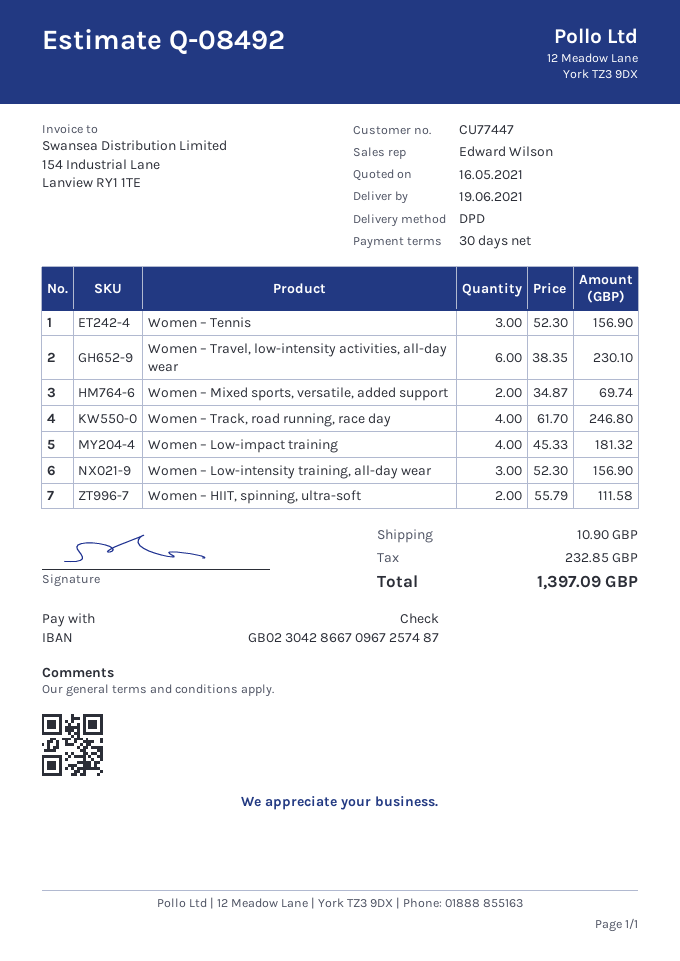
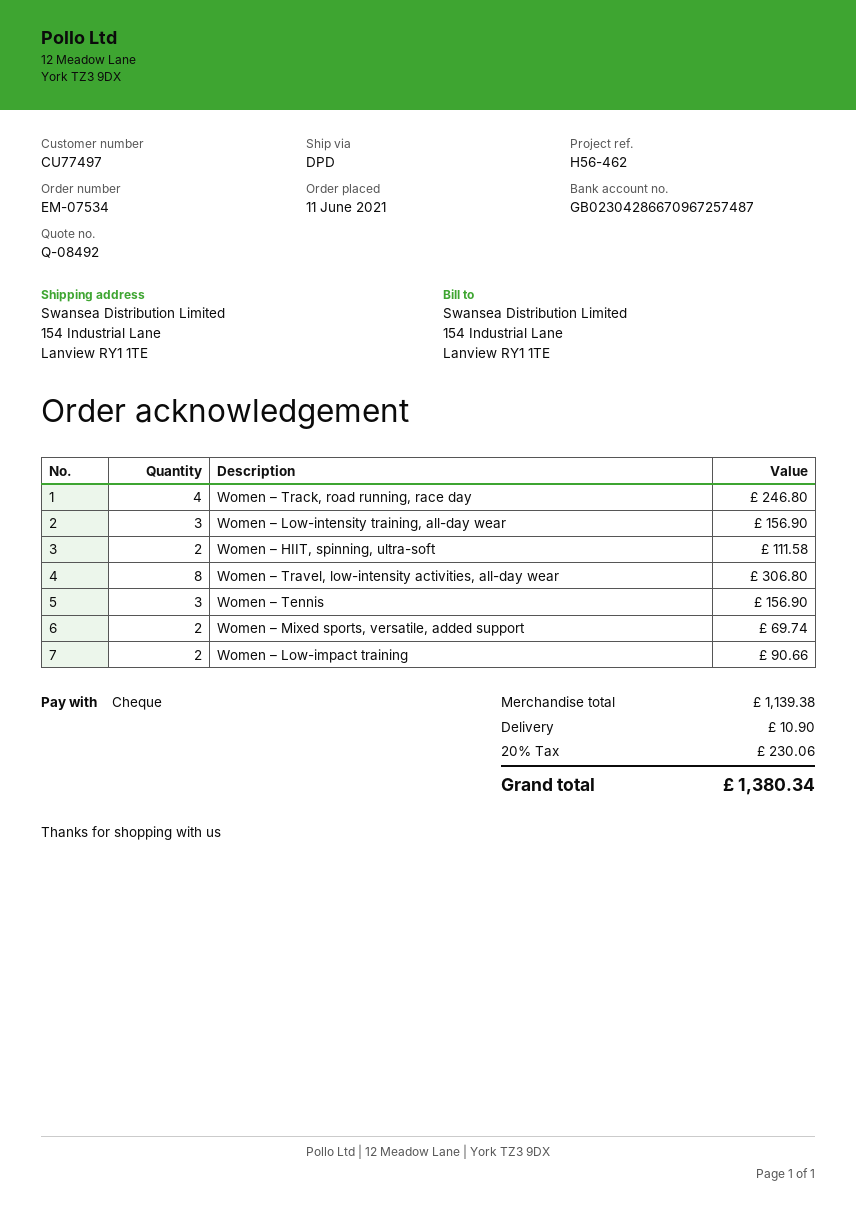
customer number: CU77447 -> CU77497
Women – Travel, low-intensity activities, all-day wear: 6 for 230.10 -> 8 for 306.80
Women – Low-impact training: 4 for 181.32 -> 2 for 90.66
tax: 232.85 -> 230.06
total: 1397.09 -> 1380.34

